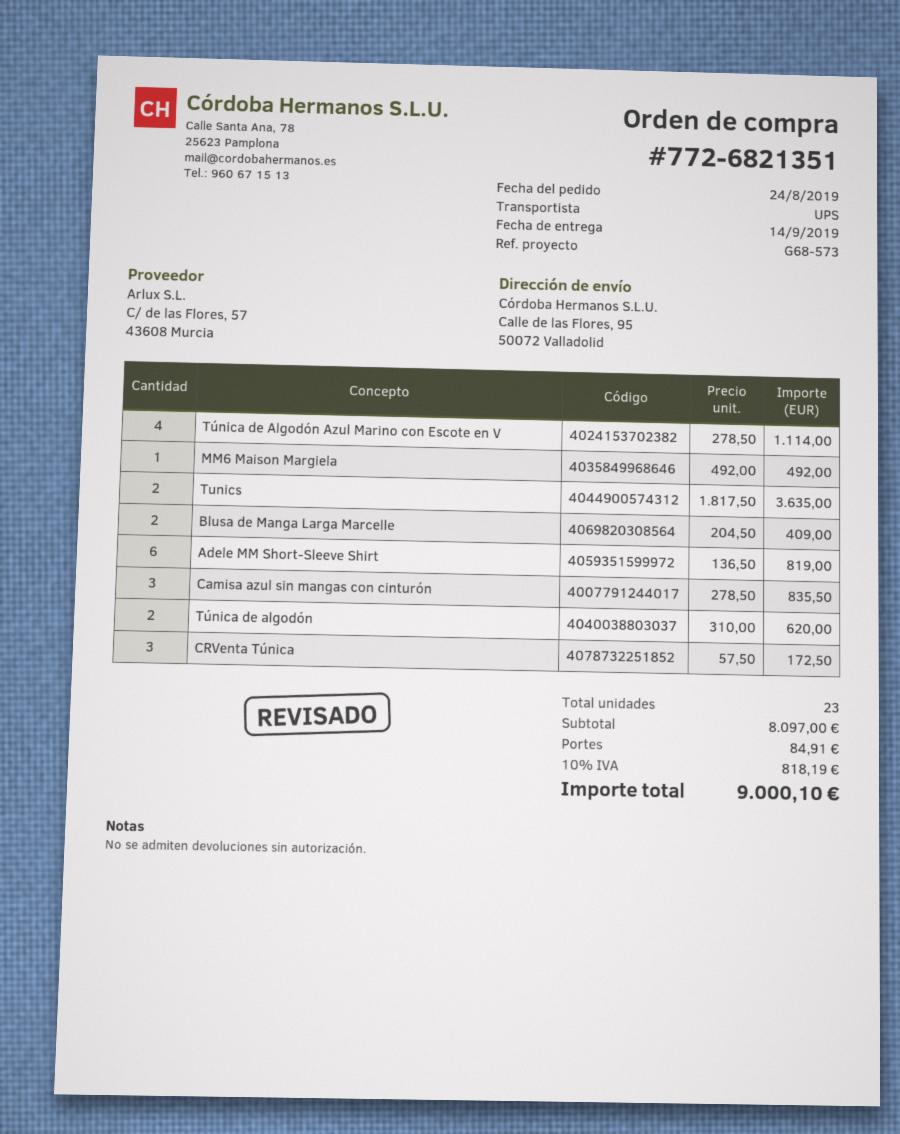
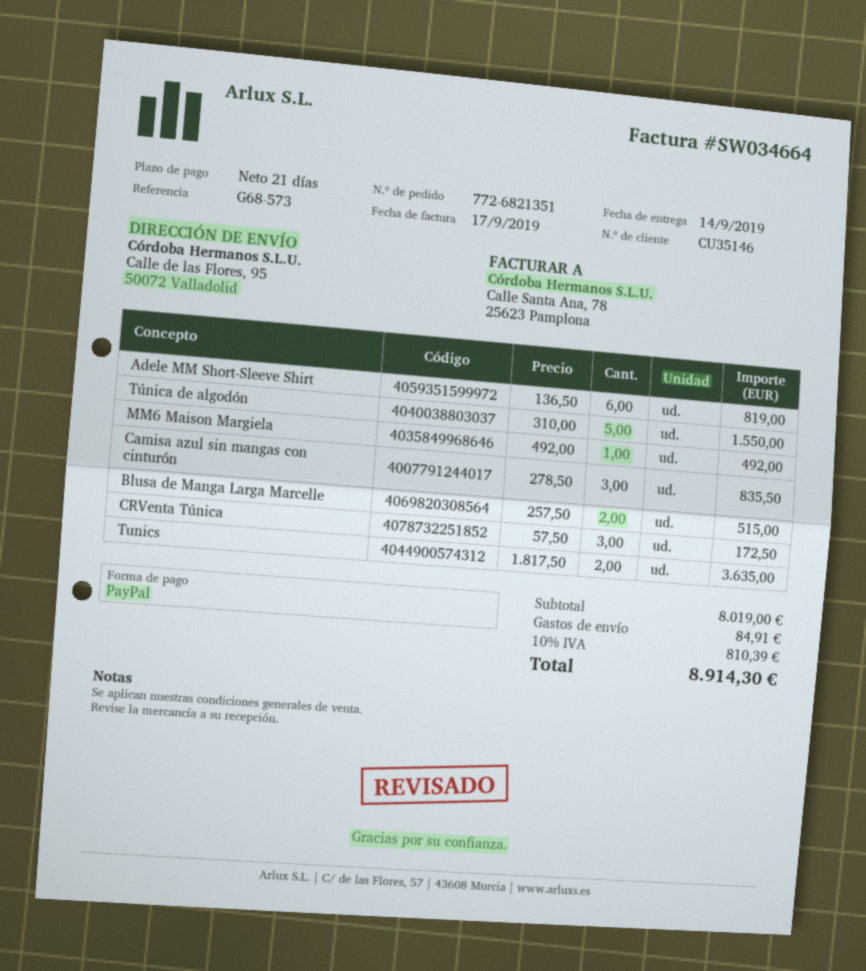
Túnica de Algodón Azul Marino con Escote en V: 4 x 278.50 = 1114.00 -> none
Blusa de Manga Larga Marcelle: 2 x 204.50 = 409.00 -> 2 x 257.50 = 515.00
Túnica de algodón: 2 x 310.00 = 620.00 -> 5 x 310.00 = 1550.00
subtotal: 8097.00 -> 8019.00
tax: 10% = 818.19 -> 10% = 810.39
total: 9000.10 -> 8914.30

